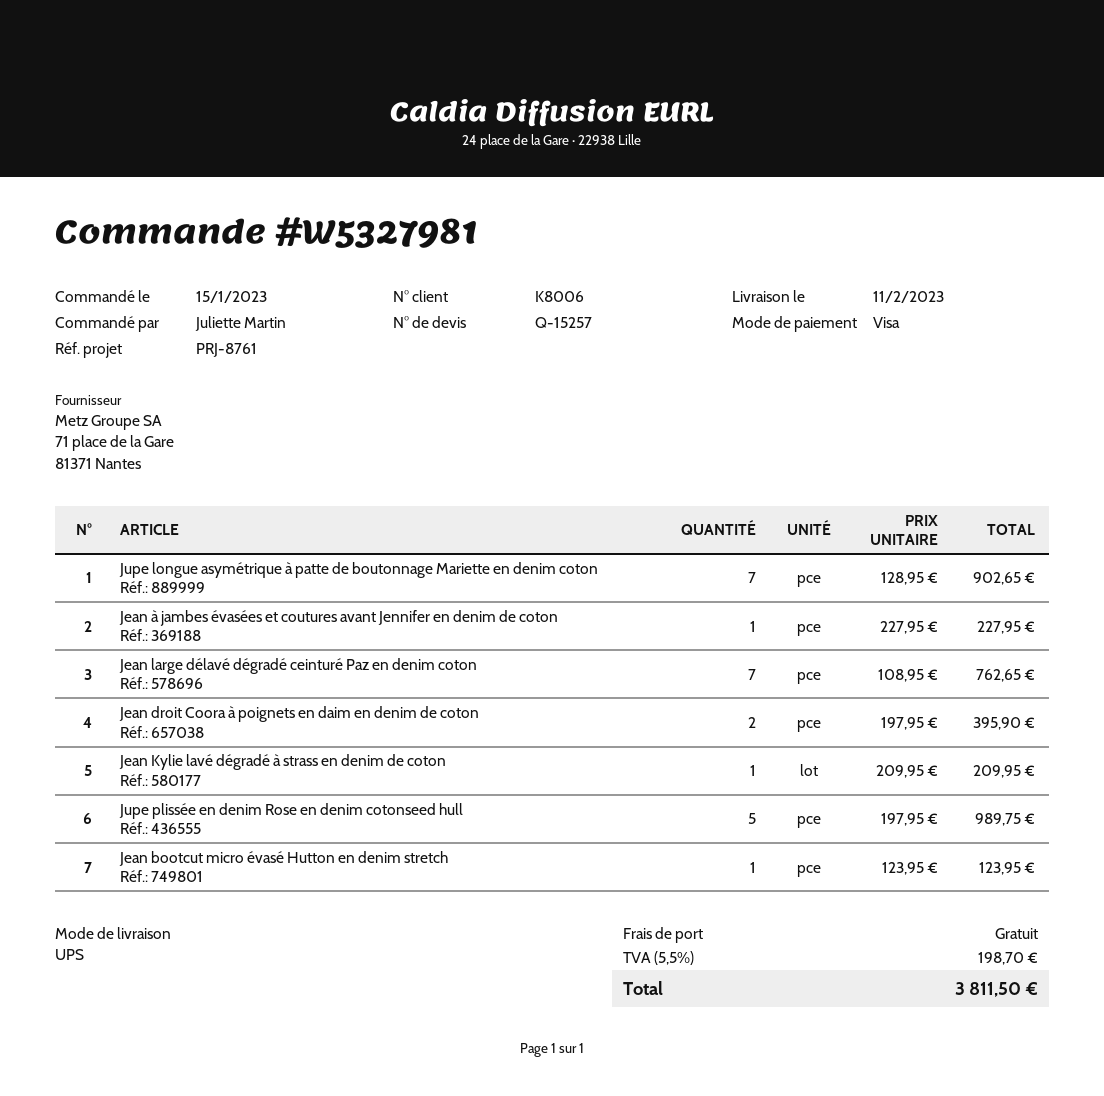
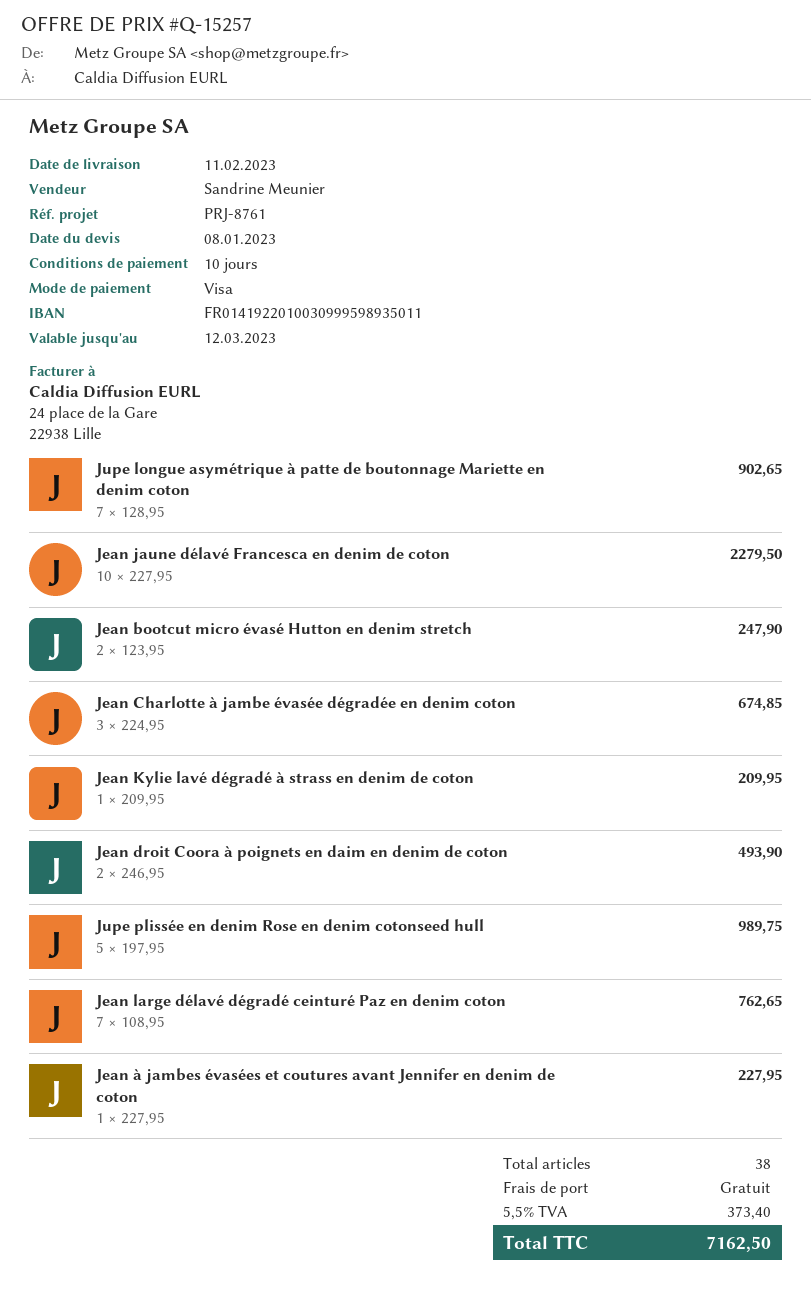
Jean droit Coora à poignets en daim en denim de coton: 2 x 197.95 = 395.90 -> 2 x 246.95 = 493.90
Jean bootcut micro évasé Hutton en denim stretch: 1 x 123.95 = 123.95 -> 2 x 123.95 = 247.90
Jean jaune délavé Francesca en denim de coton: none -> 10 x 227.95 = 2279.50
Jean Charlotte à jambe évasée dégradée en denim coton: none -> 3 x 224.95 = 674.85
tax: 5.5% = 198.70 -> 5.5% = 373.40
total: 3811.50 -> 7162.50

